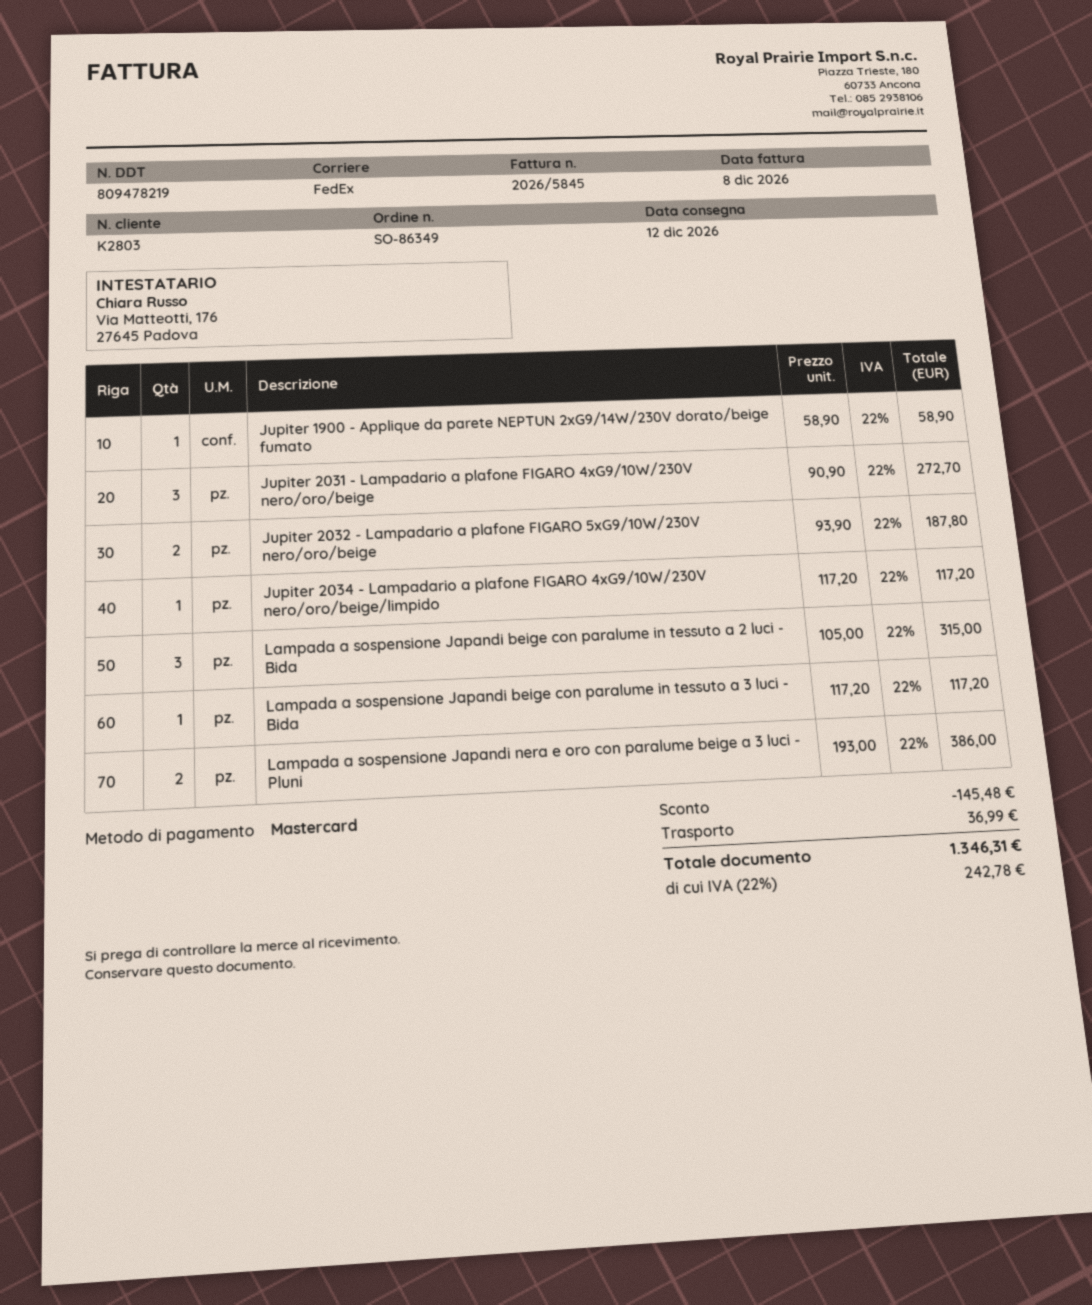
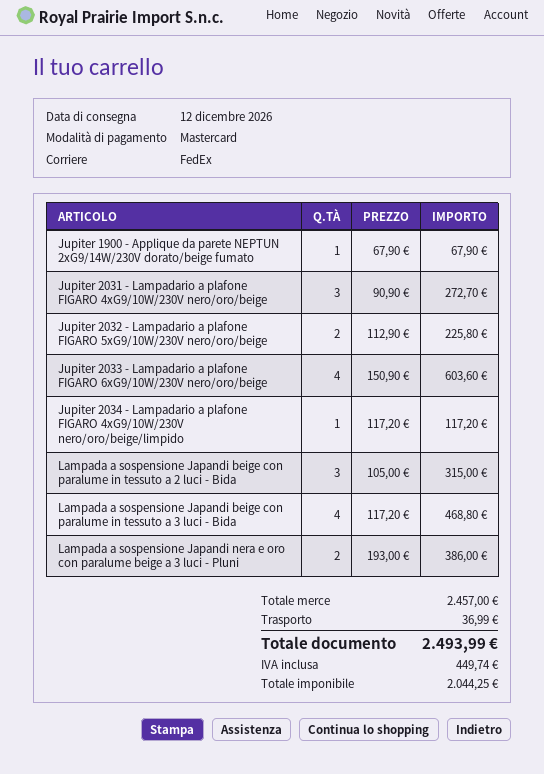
Jupiter 1900 - Applique da parete NEPTUN 2xG9/14W/230V dorato/beige fumato: 1 x 58.90 = 58.90 -> 1 x 67.90 = 67.90
Jupiter 2032 - Lampadario a plafone FIGARO 5xG9/10W/230V nero/oro/beige: 2 x 93.90 = 187.80 -> 2 x 112.90 = 225.80
Lampada a sospensione Japandi beige con paralume in tessuto a 3 luci - Bida: 1 x 117.20 = 117.20 -> 4 x 117.20 = 468.80
Jupiter 2033 - Lampadario a plafone FIGARO 6xG9/10W/230V nero/oro/beige: none -> 4 x 150.90 = 603.60
discount: 145.48 -> none
tax: 242.78 -> 449.74
total: 1346.31 -> 2493.99

